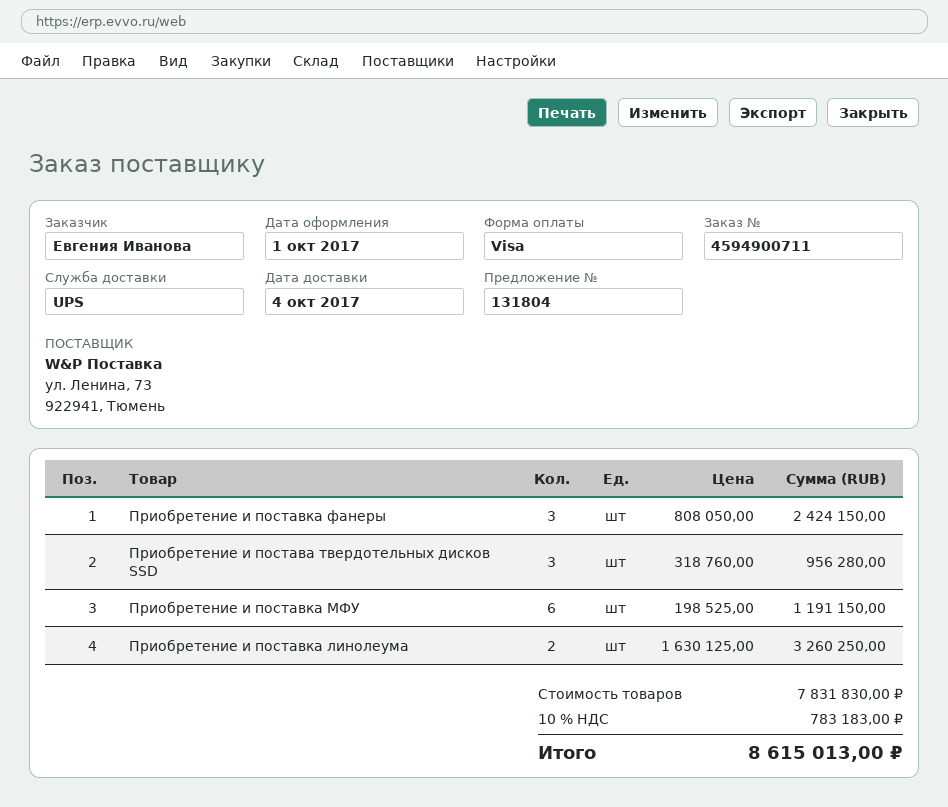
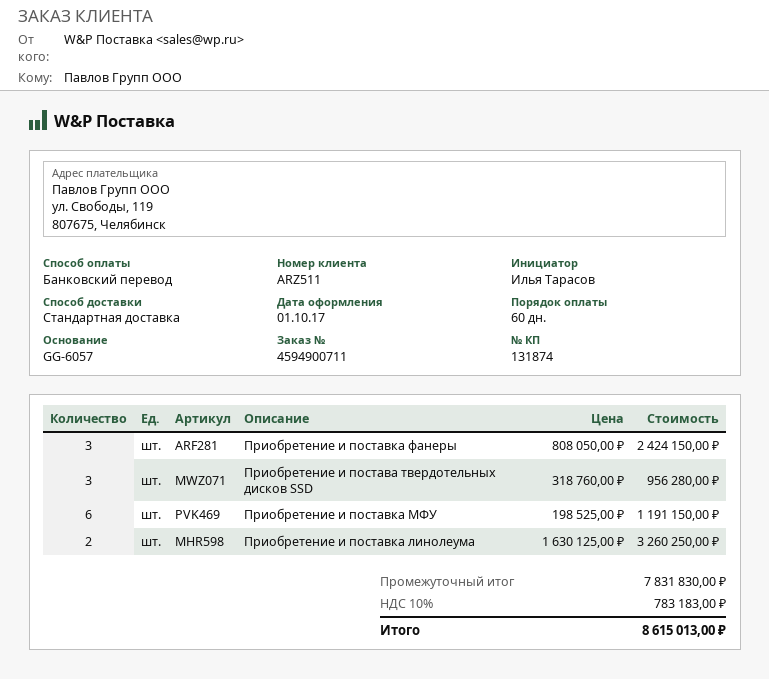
quote number: 131804 -> 131874
ordered by: Евгения Иванова -> Илья Тарасов
payment method: Visa -> bank transfer
shipping method: UPS -> standard

